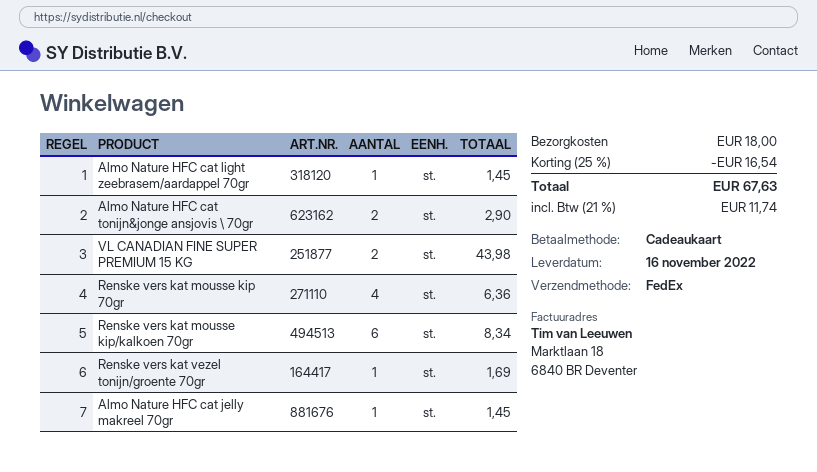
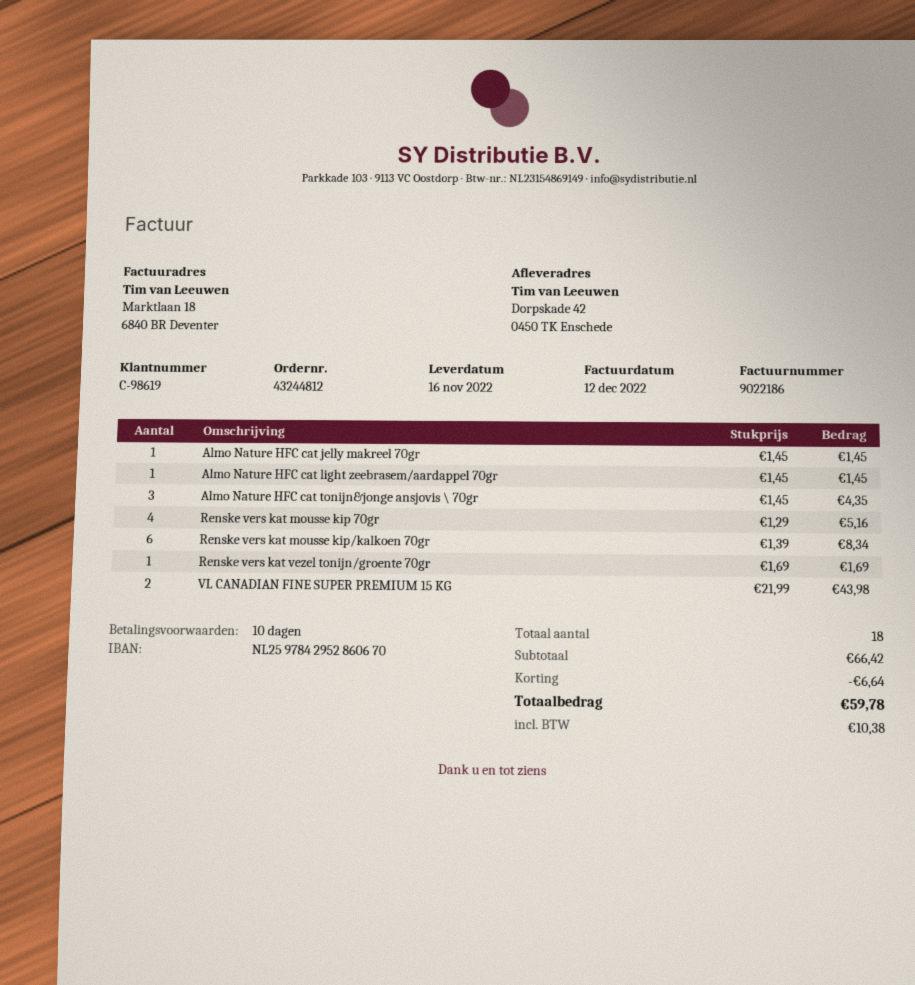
Almo Nature HFC cat tonijn&jonge ansjovis \ 70gr: 2 for 2.90 -> 3 for 4.35
Renske vers kat mousse kip 70gr: 4 for 6.36 -> 4 for 5.16
discount: 16.54 -> 6.64
shipping: 18.00 -> none
tax: 11.74 -> 10.38
total: 67.63 -> 59.78

